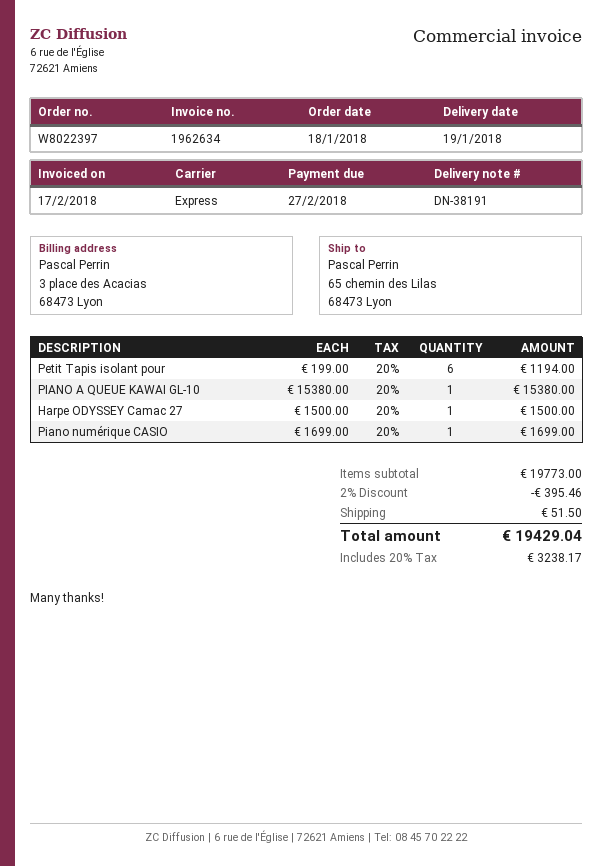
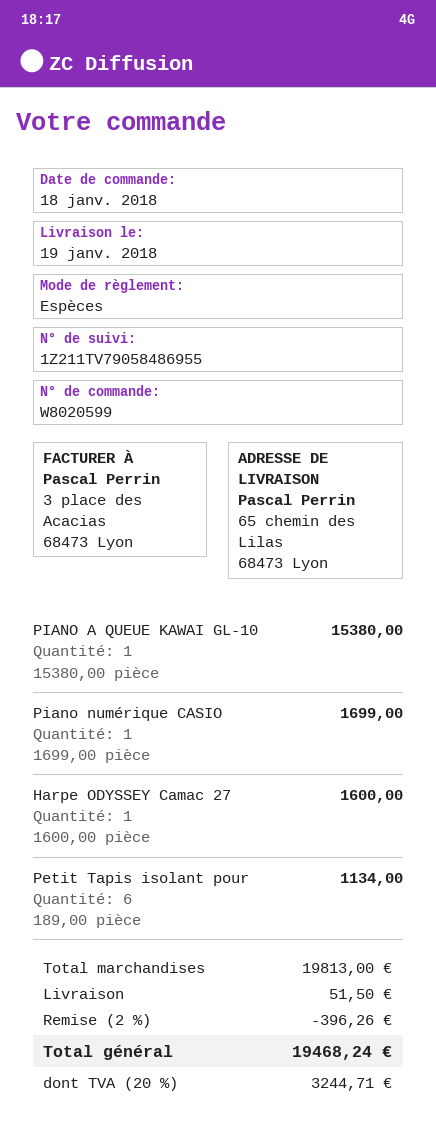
order number: W8022397 -> W8020599
Petit Tapis isolant pour: 6 x 199.00 = 1194.00 -> 6 x 189.00 = 1134.00
Harpe ODYSSEY Camac 27: 1 x 1500.00 = 1500.00 -> 1 x 1600.00 = 1600.00
subtotal: 19773.00 -> 19813.00
discount: 2% = 395.46 -> 2% = 396.26
tax: 20% = 3238.17 -> 20% = 3244.71
total: 19429.04 -> 19468.24

